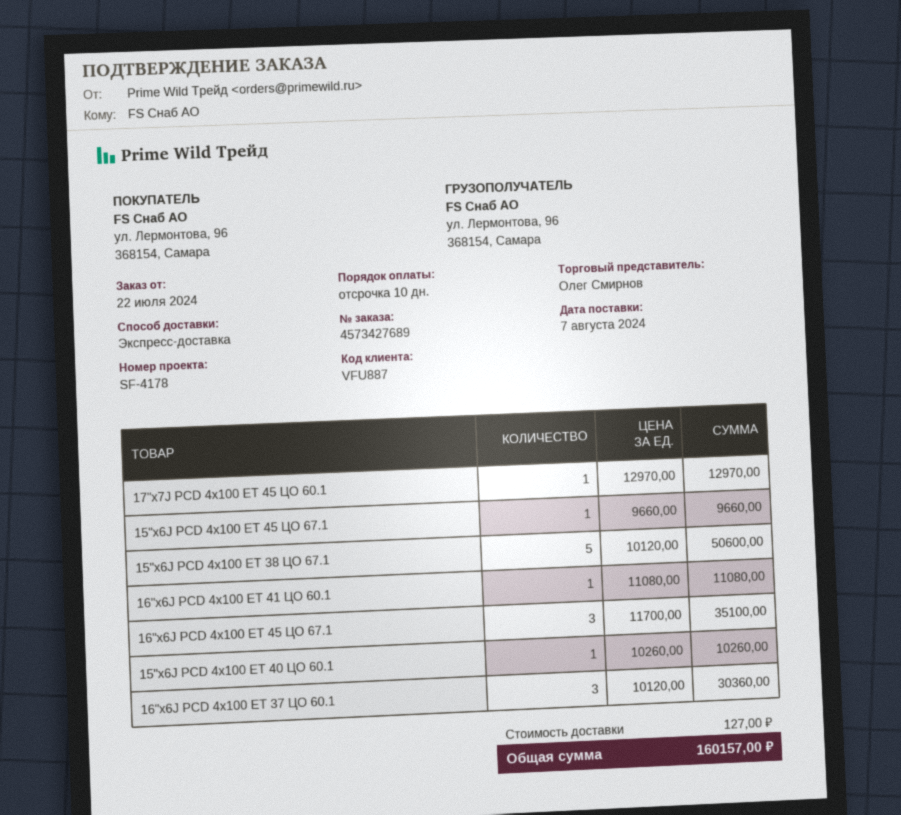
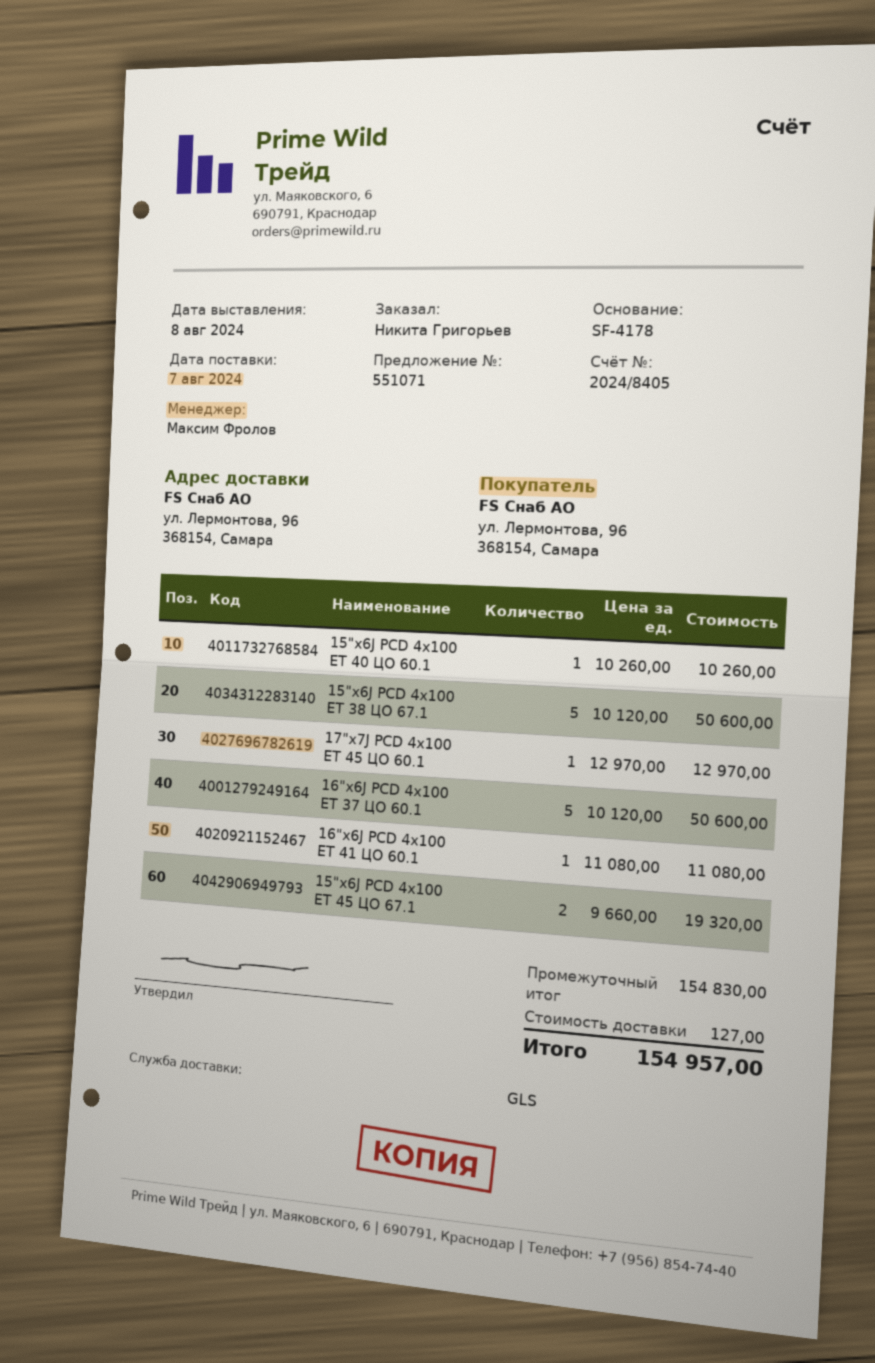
sales rep: Олег Смирнов -> Максим Фролов
shipping method: express -> GLS
15"x6J PCD 4x100 ЕТ 45 ЦО 67.1: 1 x 9660.00 = 9660.00 -> 2 x 9660.00 = 19320.00
16"x6J PCD 4x100 ЕТ 45 ЦО 67.1: 3 x 11700.00 = 35100.00 -> none
16"x6J PCD 4x100 ЕТ 37 ЦО 60.1: 3 x 10120.00 = 30360.00 -> 5 x 10120.00 = 50600.00
total: 160157.00 -> 154957.00

